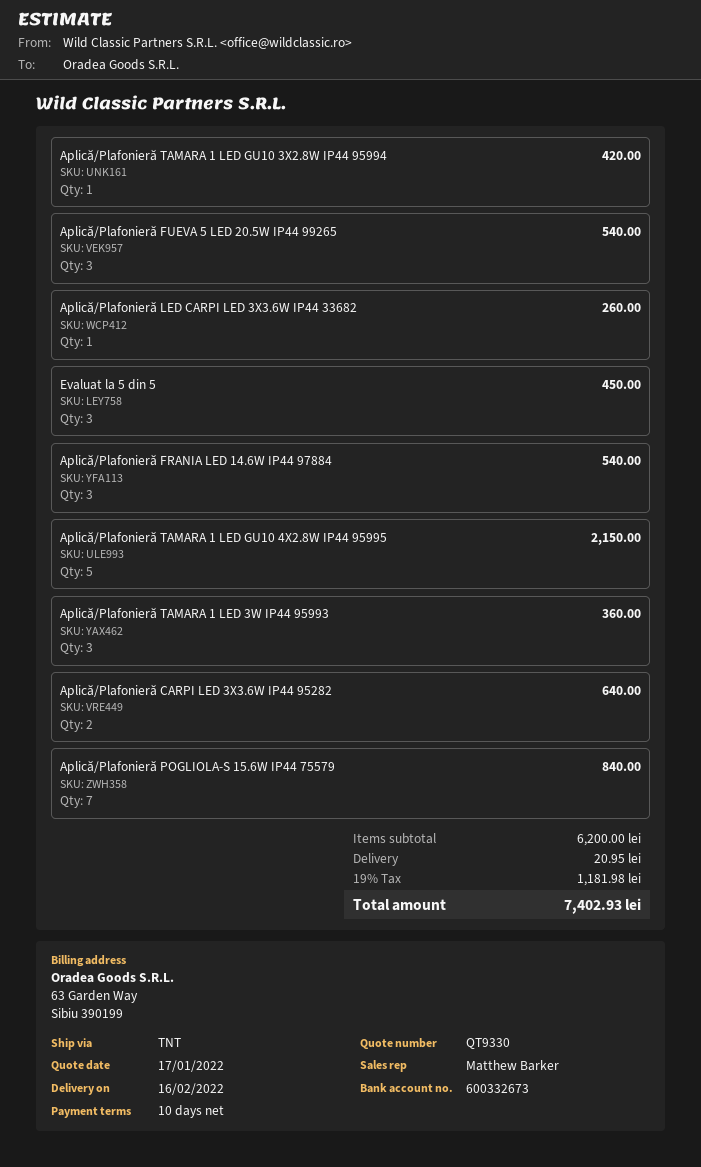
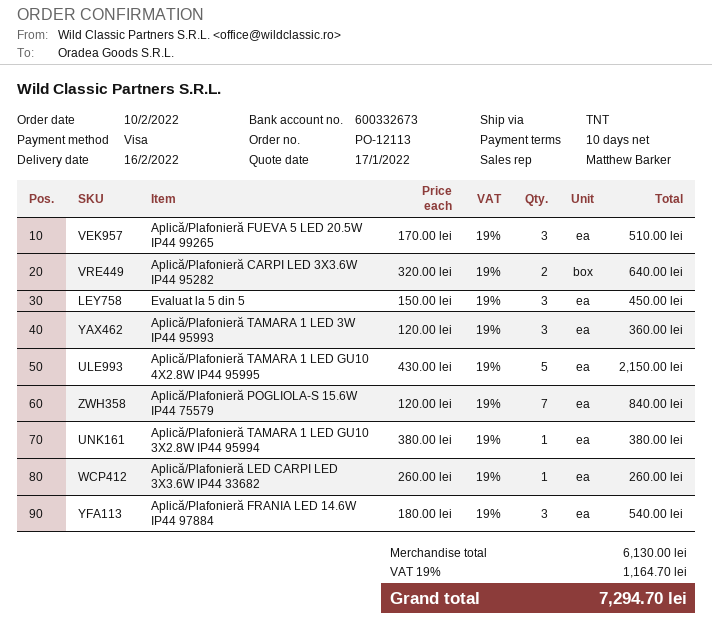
Aplică/Plafonieră TAMARA 1 LED GU10 3X2.8W IP44 95994: 1 for 420.00 -> 1 for 380.00
Aplică/Plafonieră FUEVA 5 LED 20.5W IP44 99265: 3 for 540.00 -> 3 for 510.00
subtotal: 6200.00 -> 6130.00
shipping: 20.95 -> none
tax: 19% = 1181.98 -> 19% = 1164.70
total: 7402.93 -> 7294.70

